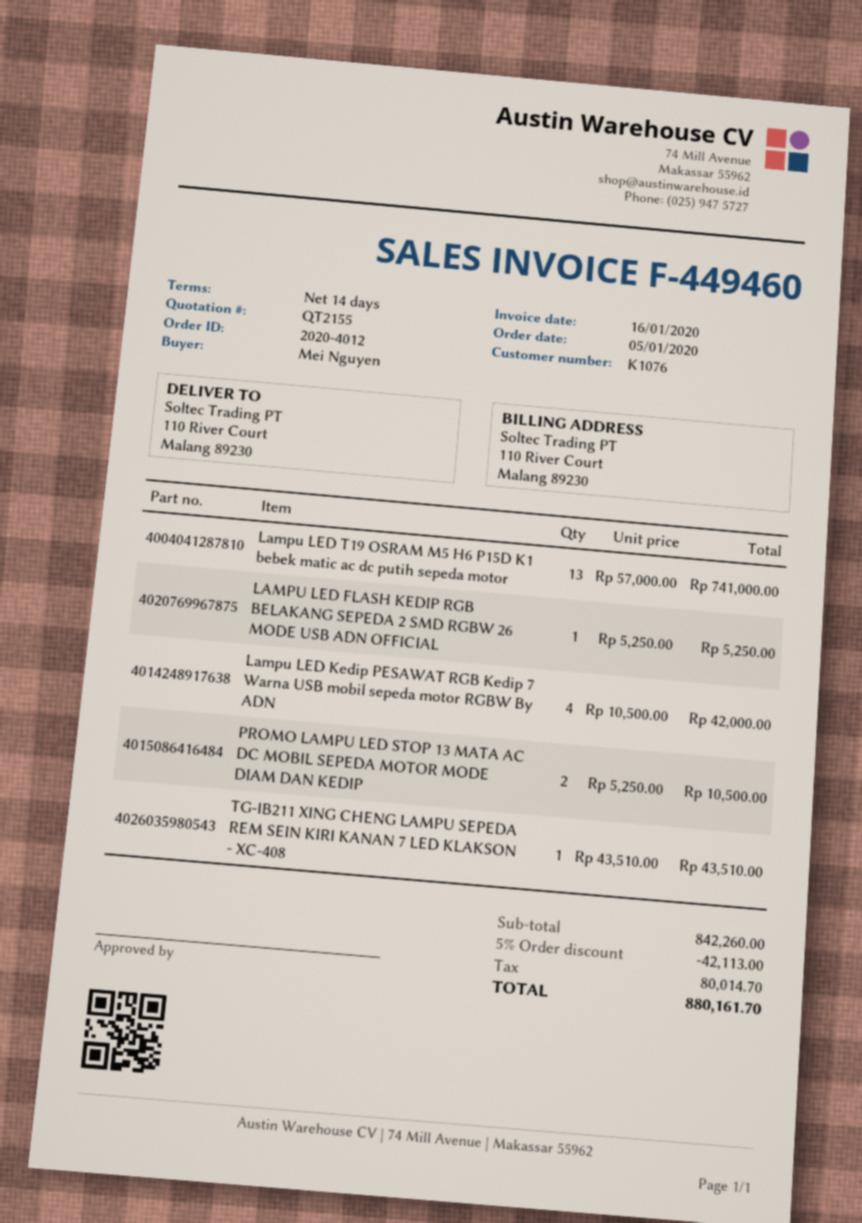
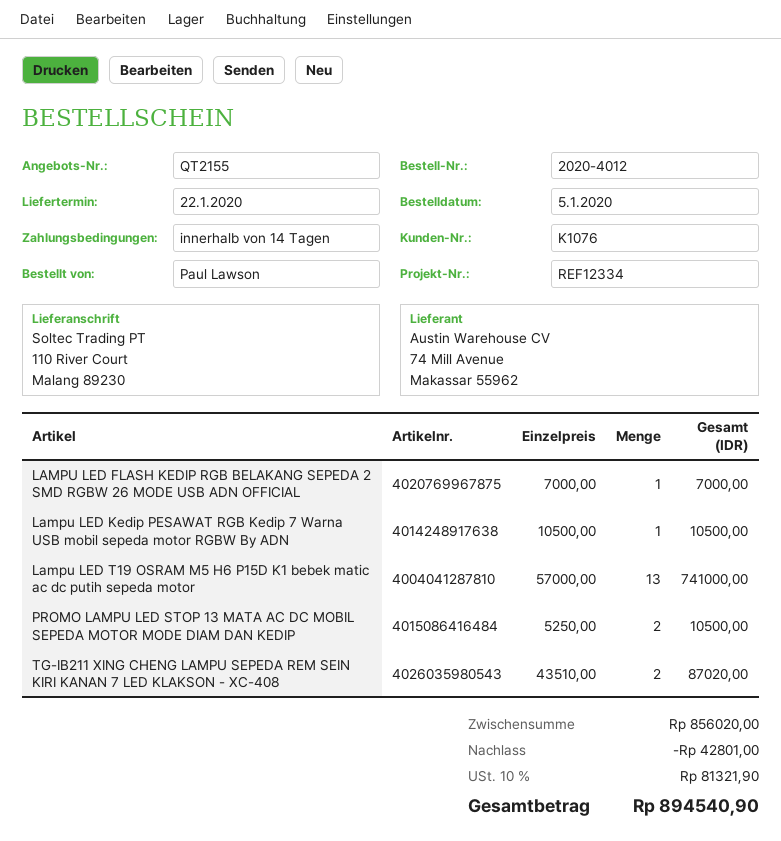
ordered by: Mei Nguyen -> Paul Lawson
LAMPU LED FLASH KEDIP RGB BELAKANG SEPEDA 2 SMD RGBW 26 MODE USB ADN OFFICIAL: 1 x 5250.00 = 5250.00 -> 1 x 7000.00 = 7000.00
Lampu LED Kedip PESAWAT RGB Kedip 7 Warna USB mobil sepeda motor RGBW By ADN: 4 x 10500.00 = 42000.00 -> 1 x 10500.00 = 10500.00
TG-IB211 XING CHENG LAMPU SEPEDA REM SEIN KIRI KANAN 7 LED KLAKSON - XC-408: 1 x 43510.00 = 43510.00 -> 2 x 43510.00 = 87020.00
subtotal: 842260.00 -> 856020.00
discount: 42113.00 -> 42801.00
tax: 80014.70 -> 81321.90
total: 880161.70 -> 894540.90

